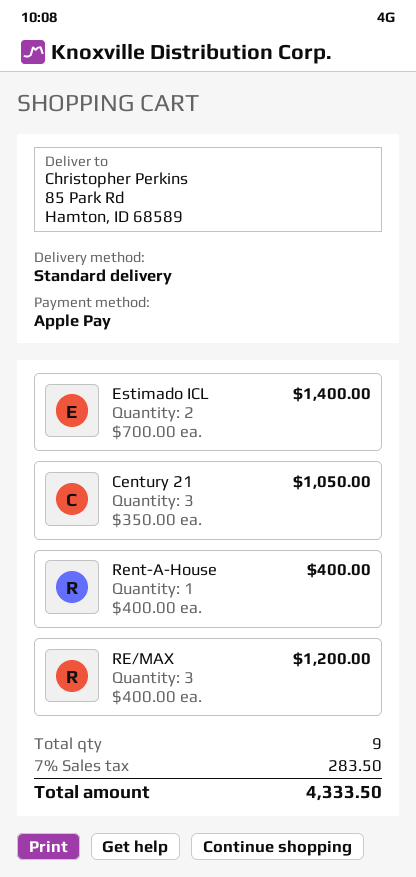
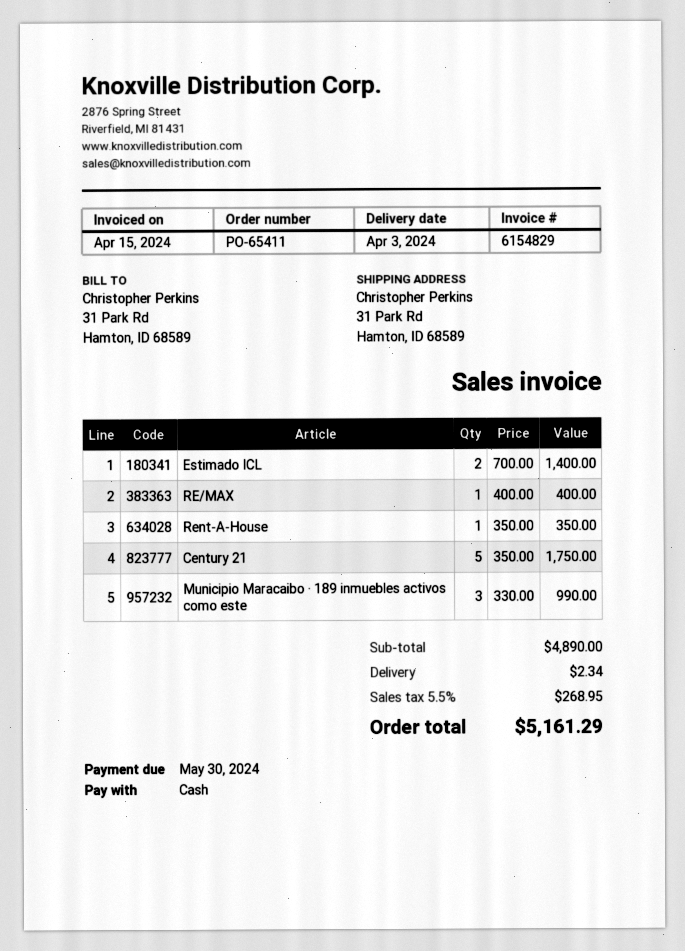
payment method: Apple Pay -> cash
ship to: 85 Park Rd, Hamton, ID 68589 -> 31 Park Rd, Hamton, ID 68589
Century 21: 3 x 350.00 = 1050.00 -> 5 x 350.00 = 1750.00
Rent-A-House: 1 x 400.00 = 400.00 -> 1 x 350.00 = 350.00
RE/MAX: 3 x 400.00 = 1200.00 -> 1 x 400.00 = 400.00
Municipio Maracaibo · 189 inmuebles activos como este: none -> 3 x 330.00 = 990.00
shipping: none -> 2.34
tax: 7% = 283.50 -> 5.5% = 268.95
total: 4333.50 -> 5161.29

